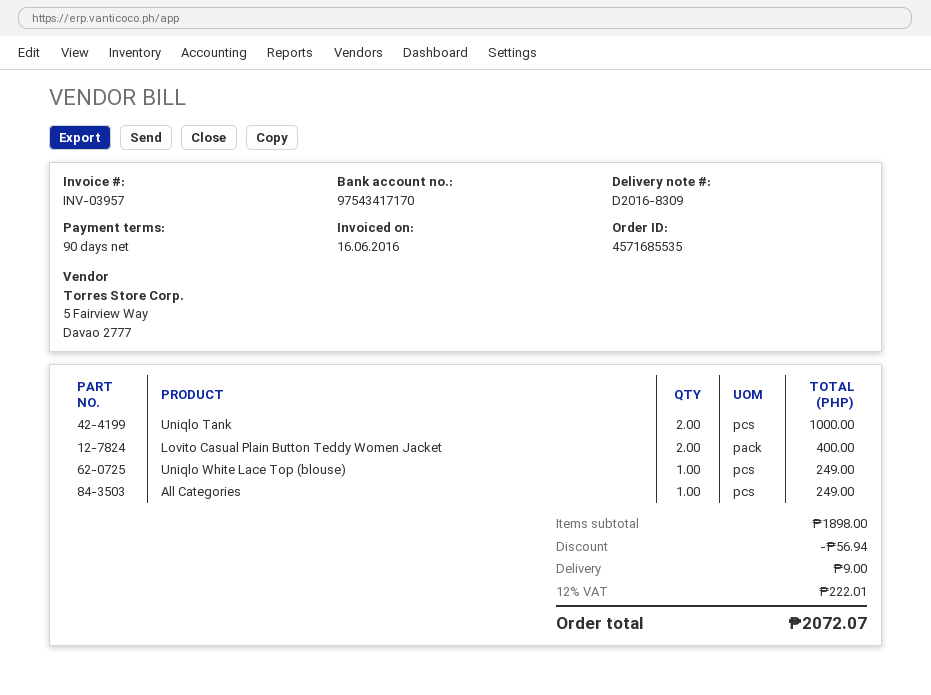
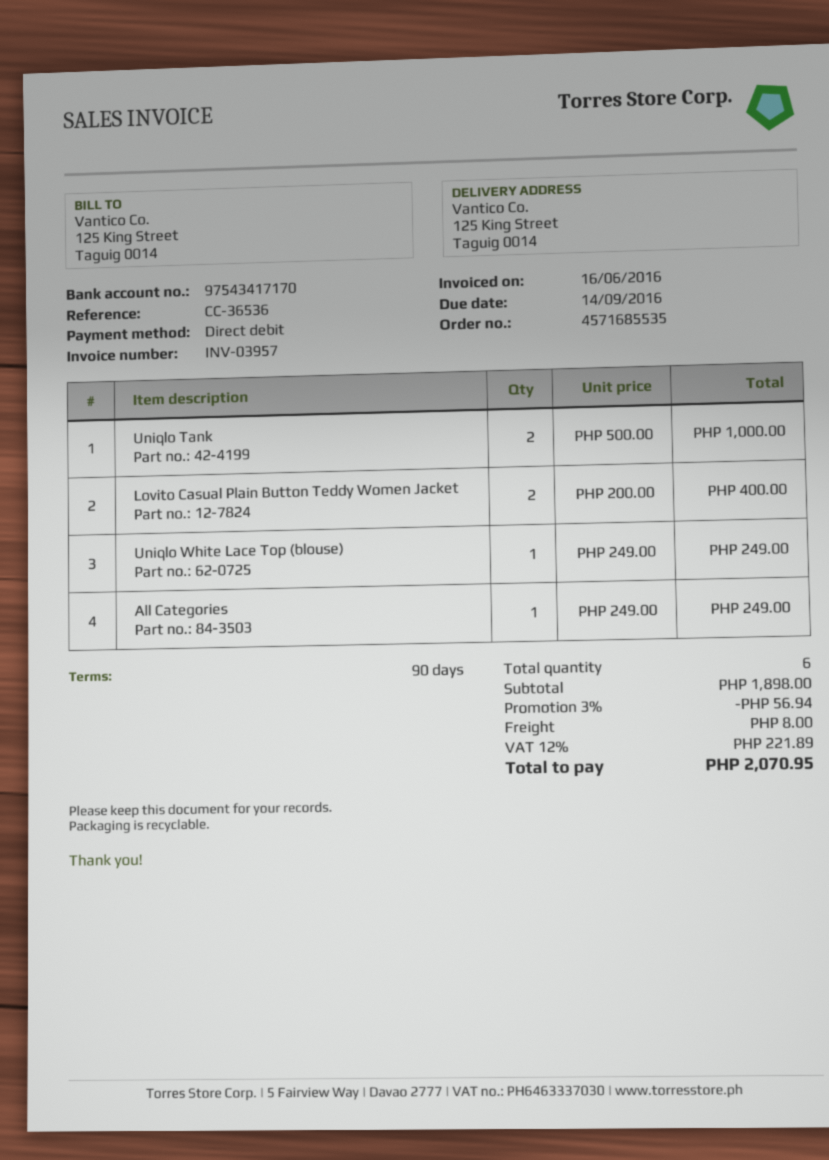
shipping: 9.00 -> 8.00
tax: 12% = 222.01 -> 12% = 221.89
total: 2072.07 -> 2070.95

